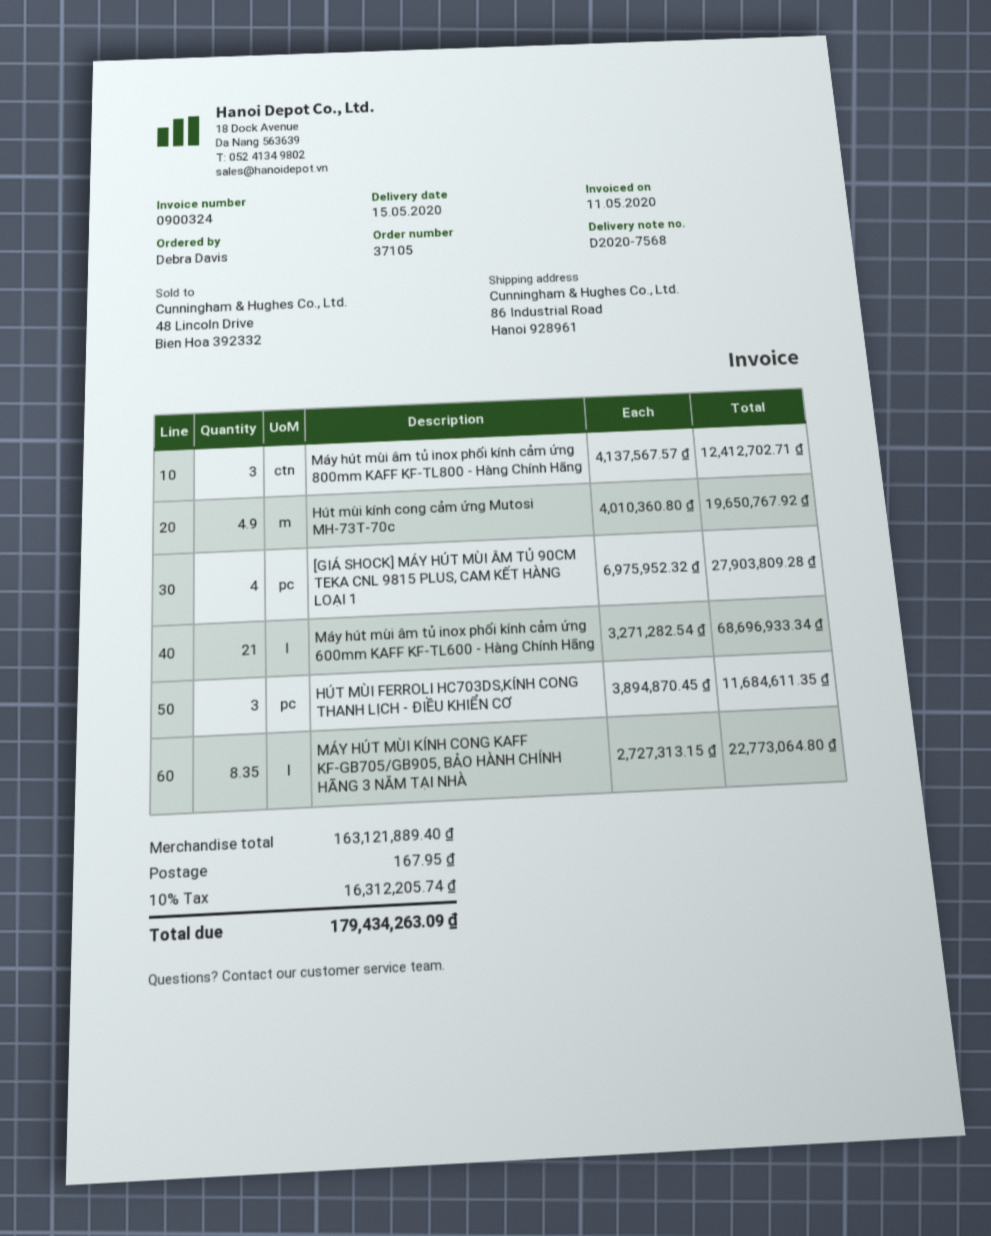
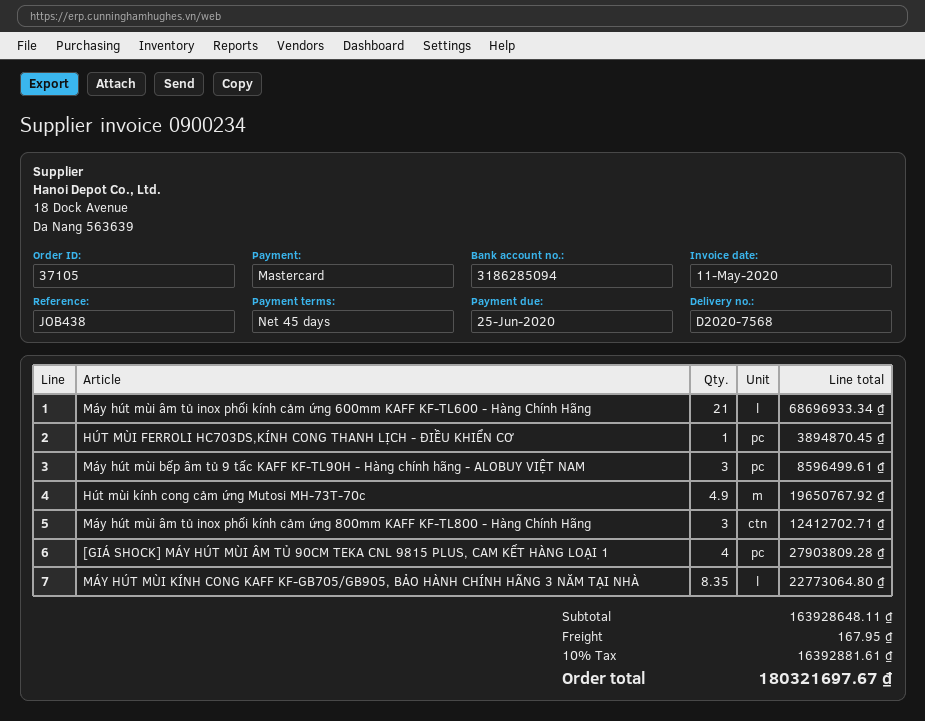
invoice number: 0900324 -> 0900234
HÚT MÙI FERROLI HC703DS,KÍNH CONG THANH LỊCH - ĐIỀU KHIỂN CƠ: 3 for 11684611.35 -> 1 for 3894870.45
Máy hút mùi bếp âm tủ 9 tấc KAFF KF-TL90H - Hàng chính hãng - ALOBUY VIỆT NAM: none -> 3 for 8596499.61
subtotal: 163121889.40 -> 163928648.11
tax: 10% = 16312205.74 -> 10% = 16392881.61
total: 179434263.09 -> 180321697.67

